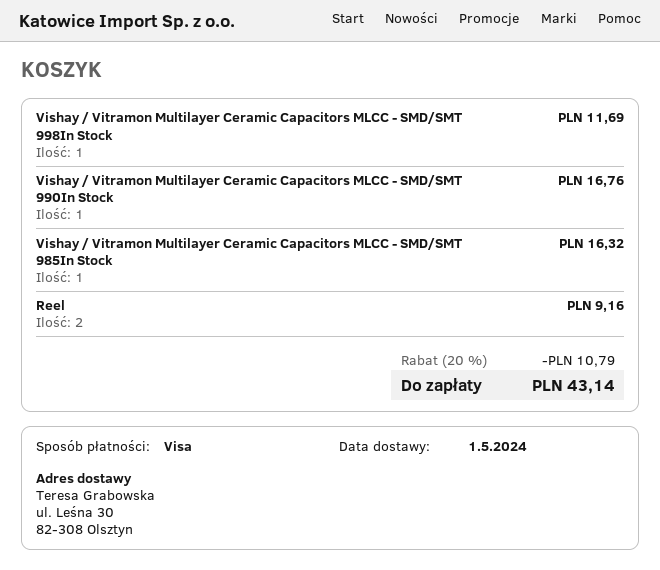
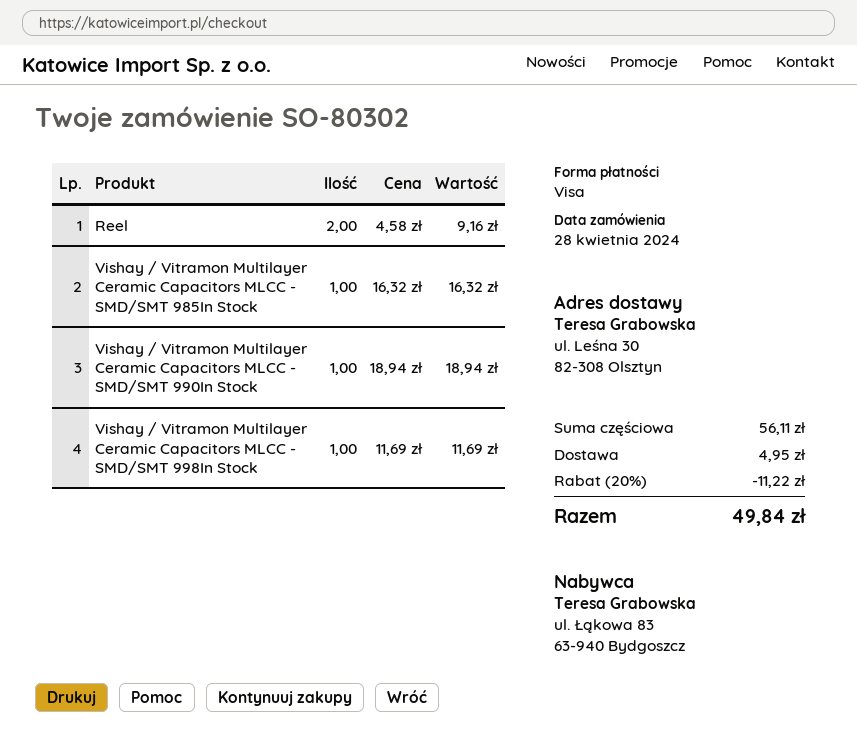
Vishay / Vitramon Multilayer Ceramic Capacitors MLCC - SMD/SMT 990In Stock: 1 for 16.76 -> 1 for 18.94
discount: 20% = 10.79 -> 20% = 11.22
shipping: none -> 4.95
total: 43.14 -> 49.84

